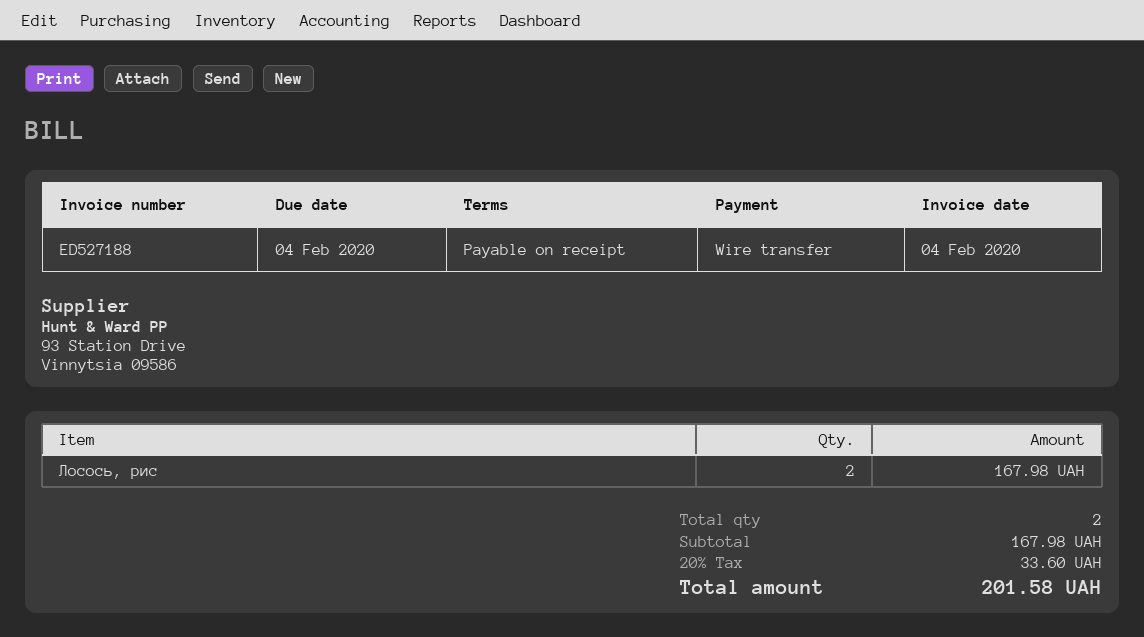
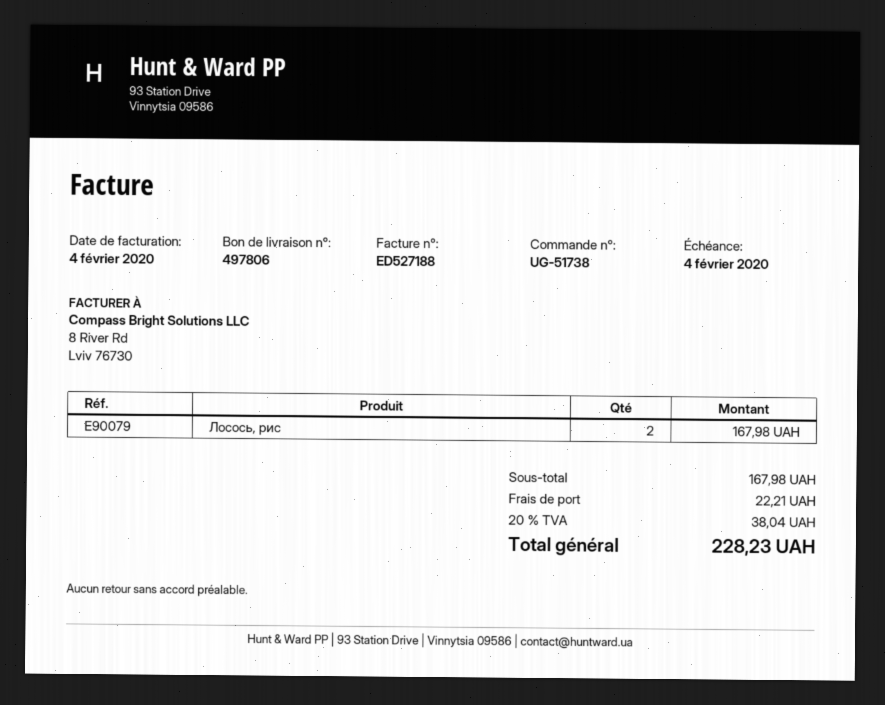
shipping: none -> 22.21
tax: 20% = 33.60 -> 20% = 38.04
total: 201.58 -> 228.23

